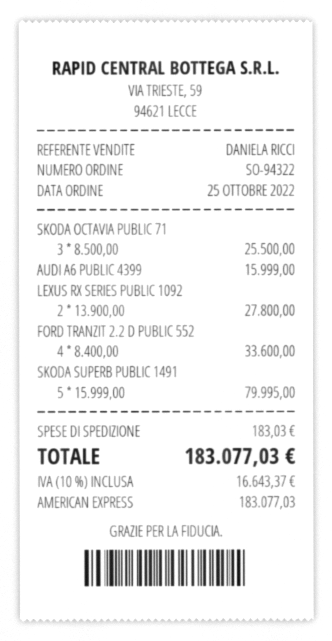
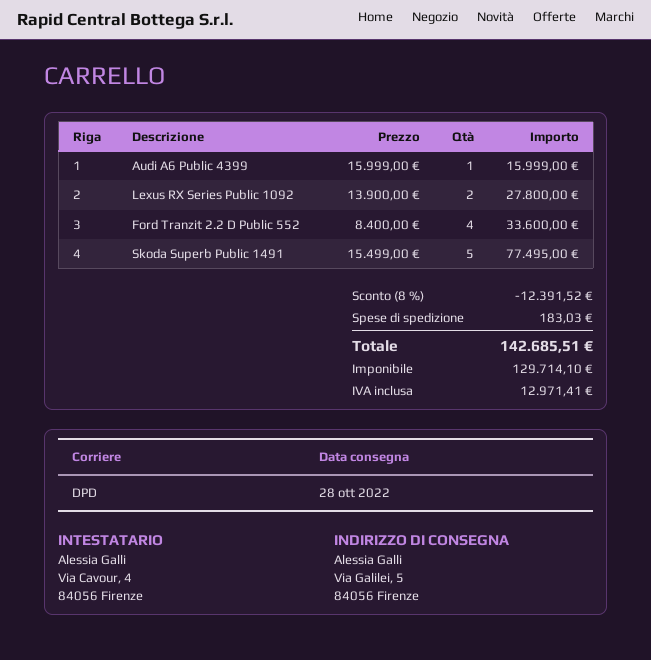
SKODA OCTAVIA PUBLIC 71: 3 x 8500.00 = 25500.00 -> none
SKODA SUPERB PUBLIC 1491: 5 x 15999.00 = 79995.00 -> 5 x 15499.00 = 77495.00
discount: none -> 8% = 12391.52
tax: 16643.37 -> 12971.41
total: 183077.03 -> 142685.51

